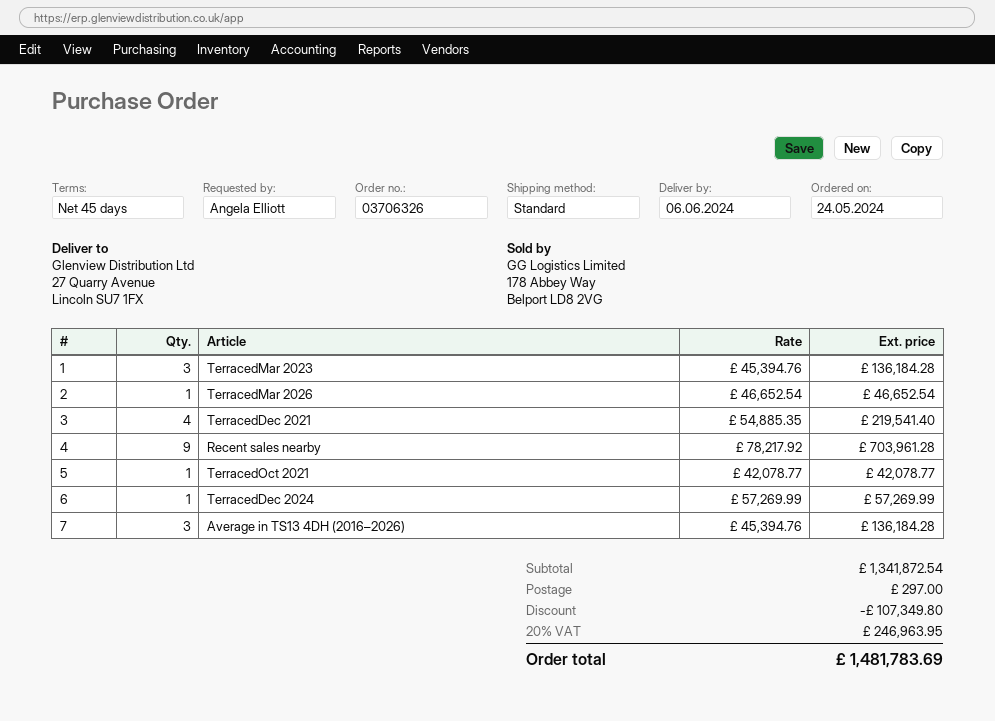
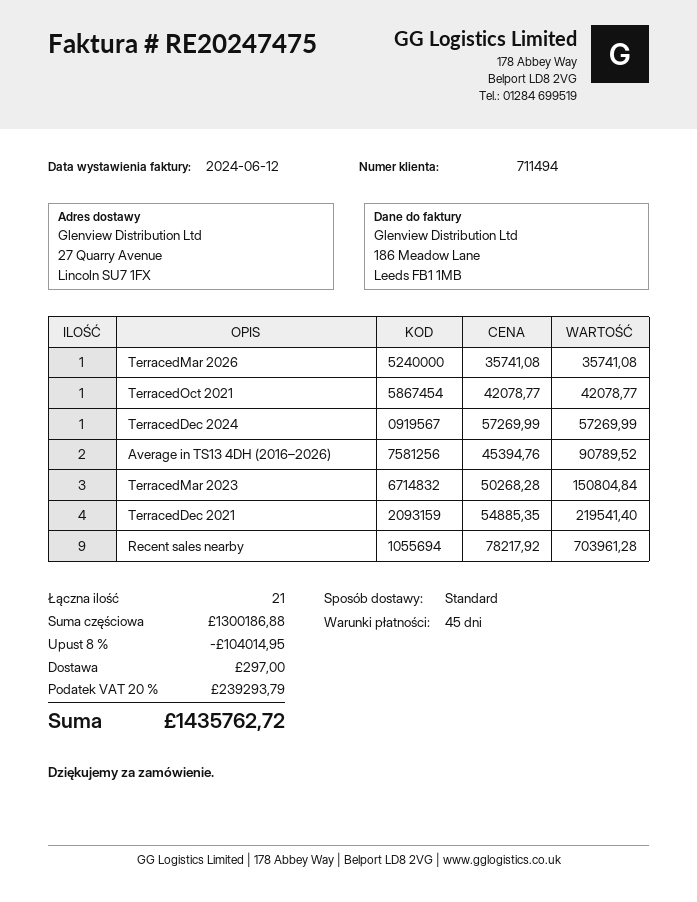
TerracedMar 2023: 3 x 45394.76 = 136184.28 -> 3 x 50268.28 = 150804.84
TerracedMar 2026: 1 x 46652.54 = 46652.54 -> 1 x 35741.08 = 35741.08
Average in TS13 4DH (2016–2026): 3 x 45394.76 = 136184.28 -> 2 x 45394.76 = 90789.52
subtotal: 1341872.54 -> 1300186.88
discount: 107349.80 -> 104014.95
tax: 20% = 246963.95 -> 20% = 239293.79
total: 1481783.69 -> 1435762.72

